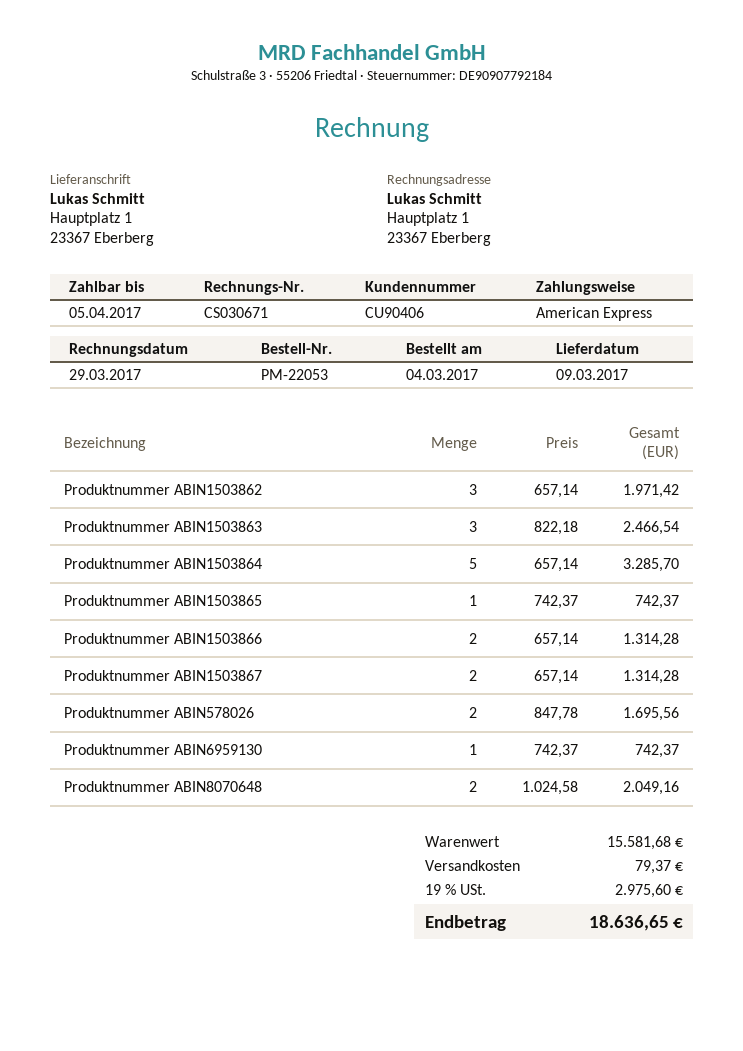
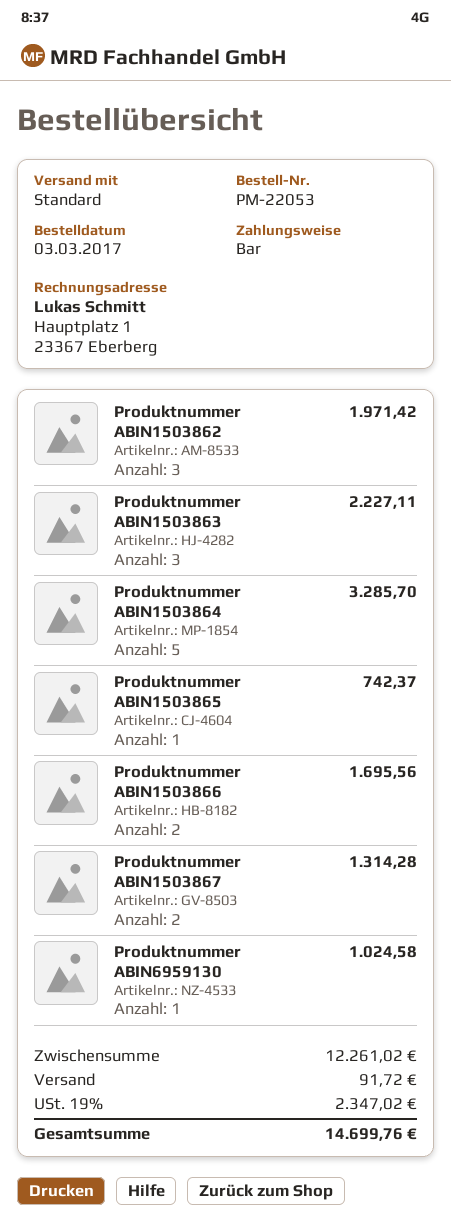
order date: 2017-03-04 -> 2017-03-03
payment method: American Express -> cash
Produktnummer ABIN1503863: 3 for 2466.54 -> 3 for 2227.11
Produktnummer ABIN1503866: 2 for 1314.28 -> 2 for 1695.56
Produktnummer ABIN578026: 2 for 1695.56 -> none
Produktnummer ABIN6959130: 1 for 742.37 -> 1 for 1024.58
Produktnummer ABIN8070648: 2 for 2049.16 -> none
subtotal: 15581.68 -> 12261.02
shipping: 79.37 -> 91.72
tax: 19% = 2975.60 -> 19% = 2347.02
total: 18636.65 -> 14699.76

